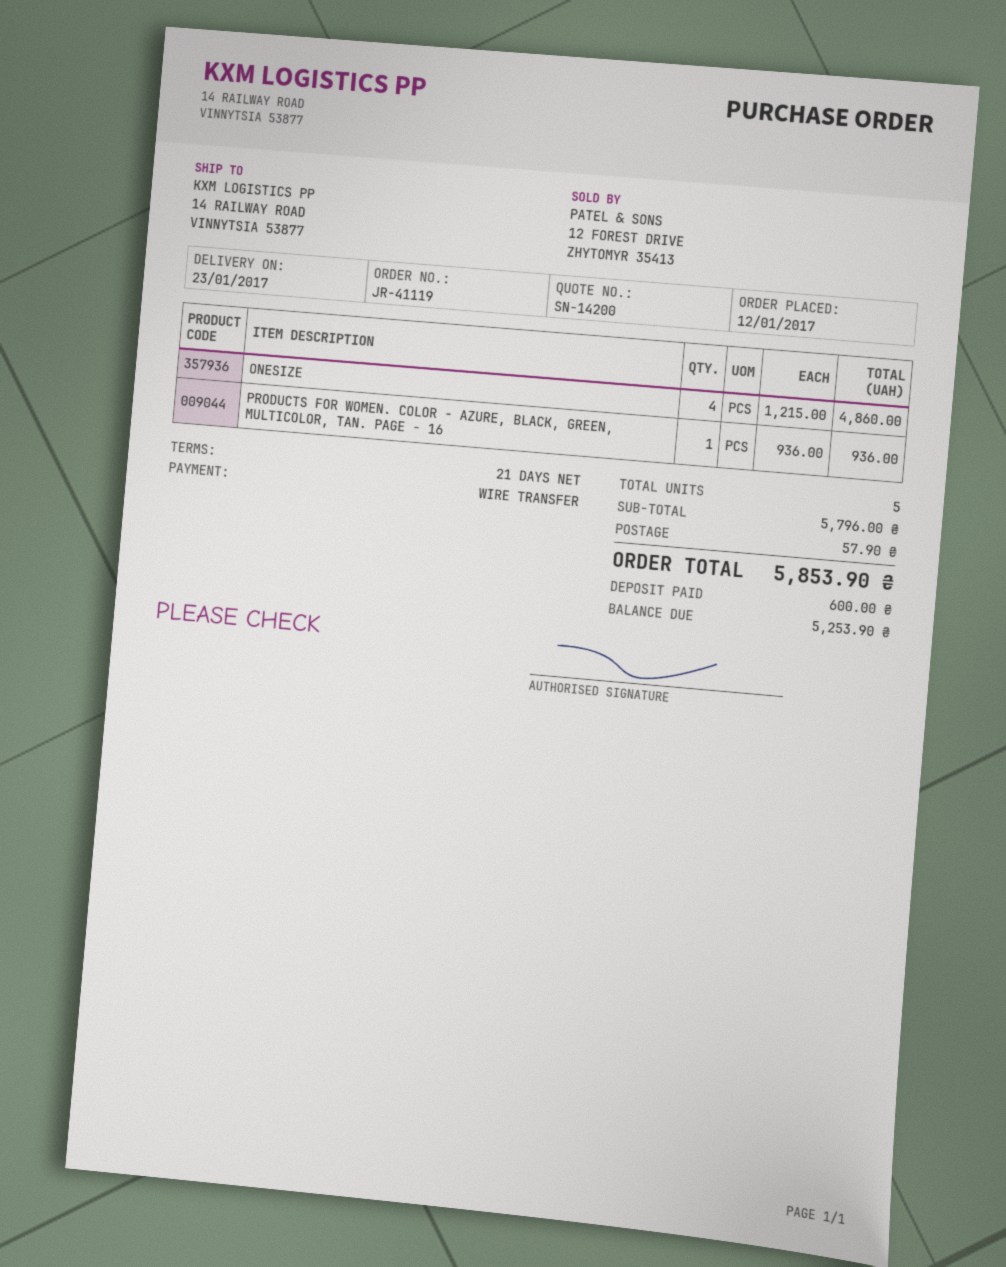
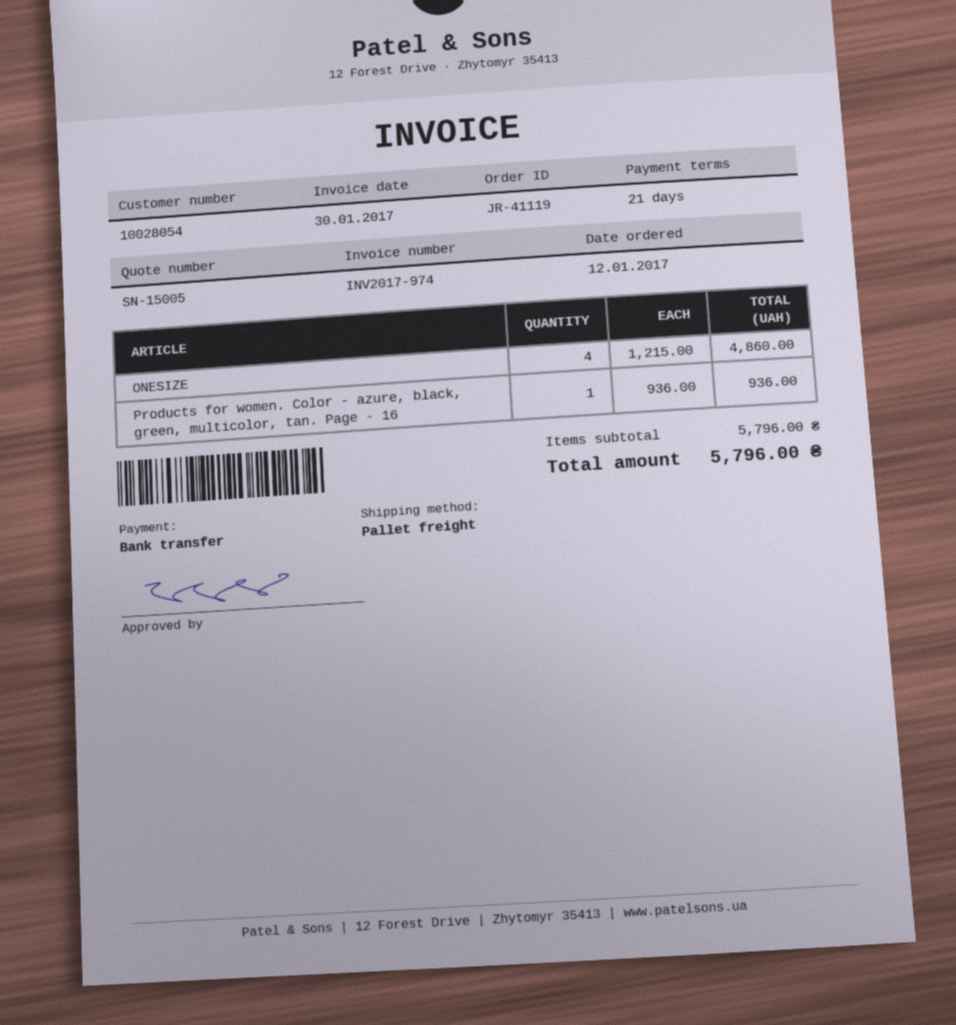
quote number: SN-14200 -> SN-15005
shipping: 57.90 -> none
total: 5853.90 -> 5796.00

